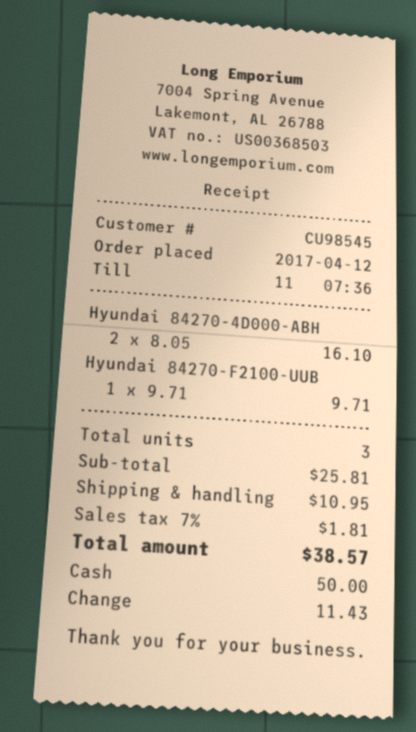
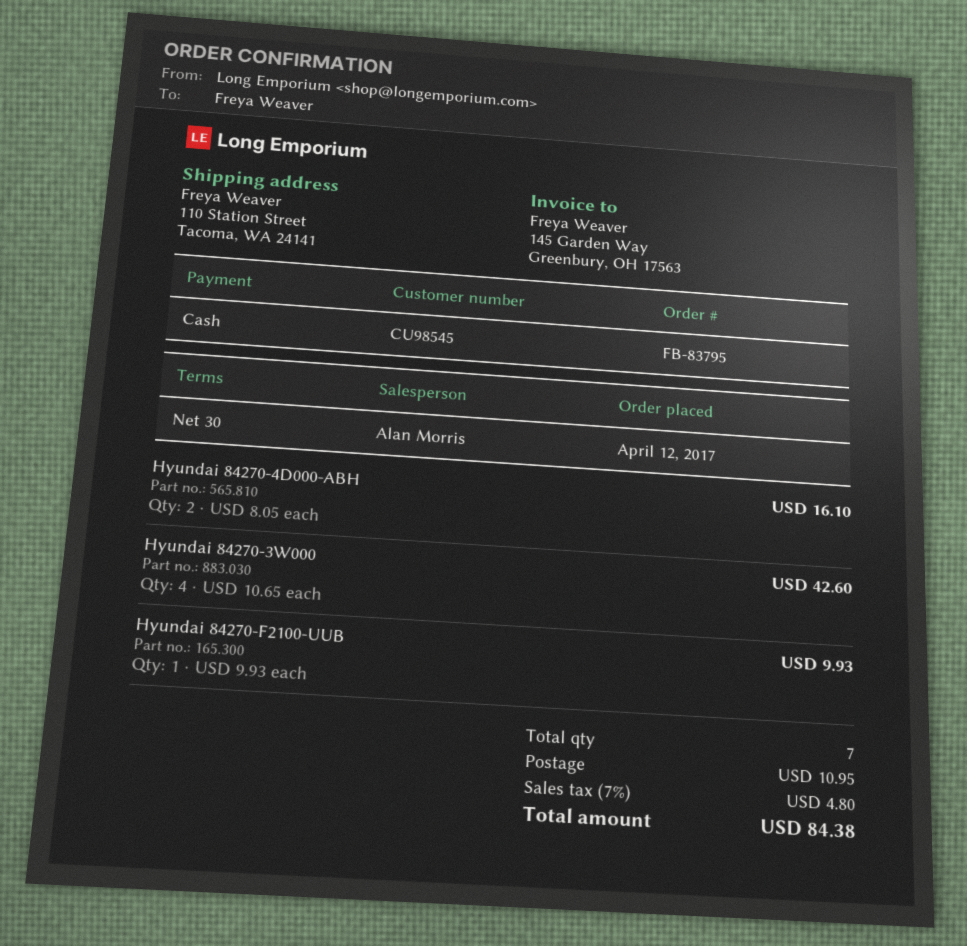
Hyundai 84270-F2100-UUB: 1 x 9.71 = 9.71 -> 1 x 9.93 = 9.93
Hyundai 84270-3W000: none -> 4 x 10.65 = 42.60
total quantity: 3 -> 7
tax: 7% = 1.81 -> 7% = 4.80
total: 38.57 -> 84.38

